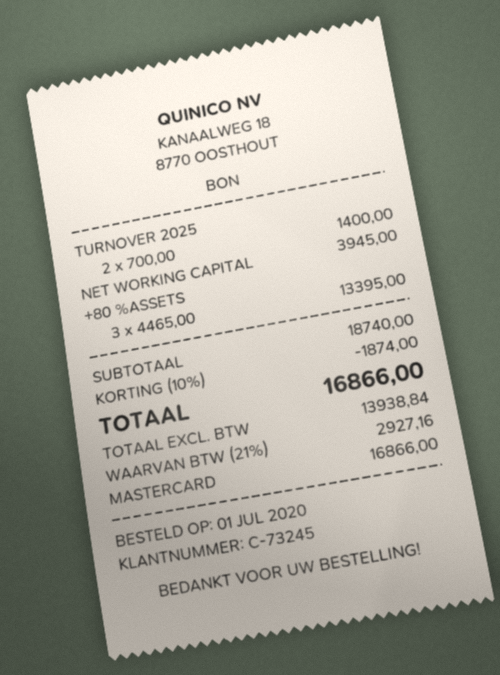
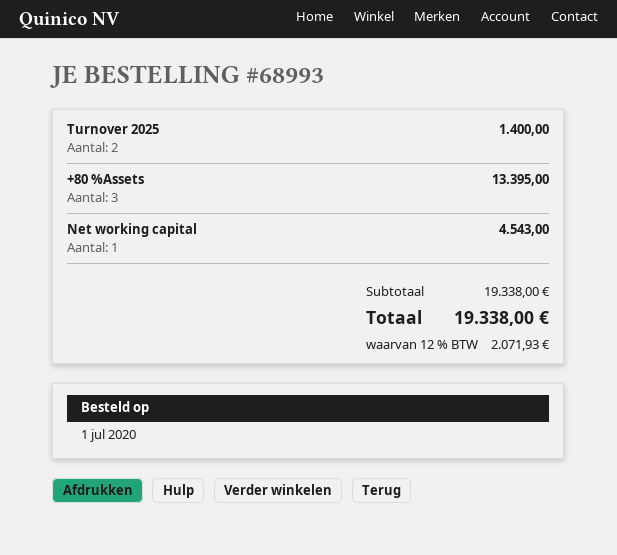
NET WORKING CAPITAL: 1 for 3945.00 -> 1 for 4543.00
subtotal: 18740.00 -> 19338.00
discount: 10% = 1874.00 -> none
tax: 21% = 2927.16 -> 12% = 2071.93
total: 16866.00 -> 19338.00

